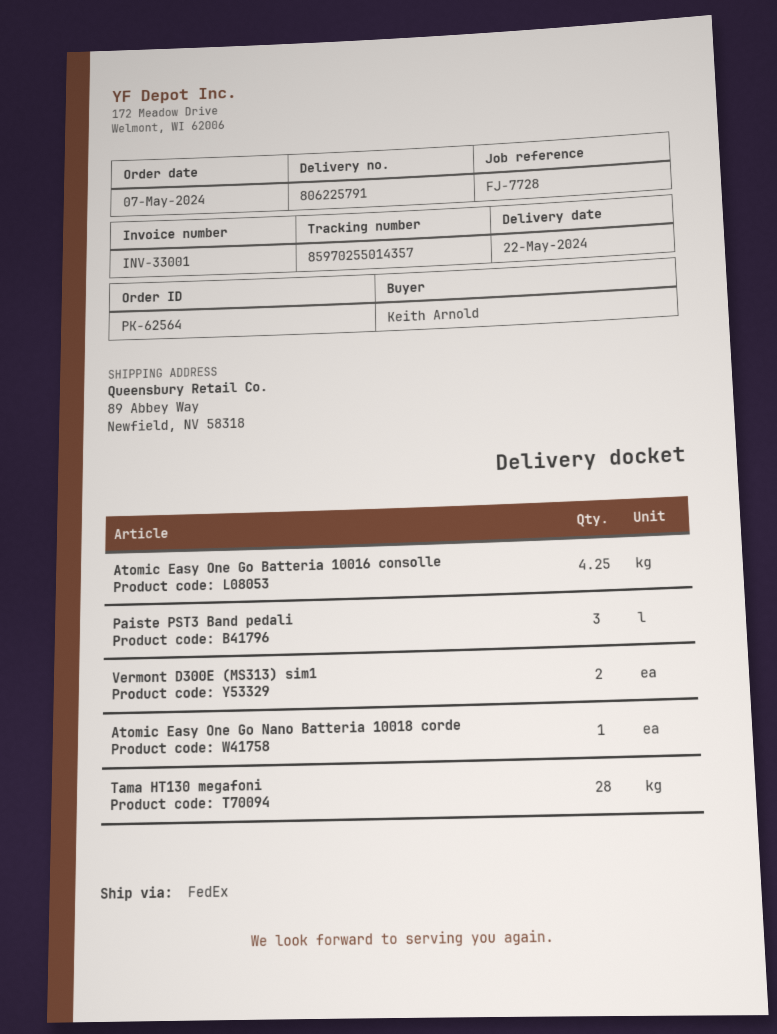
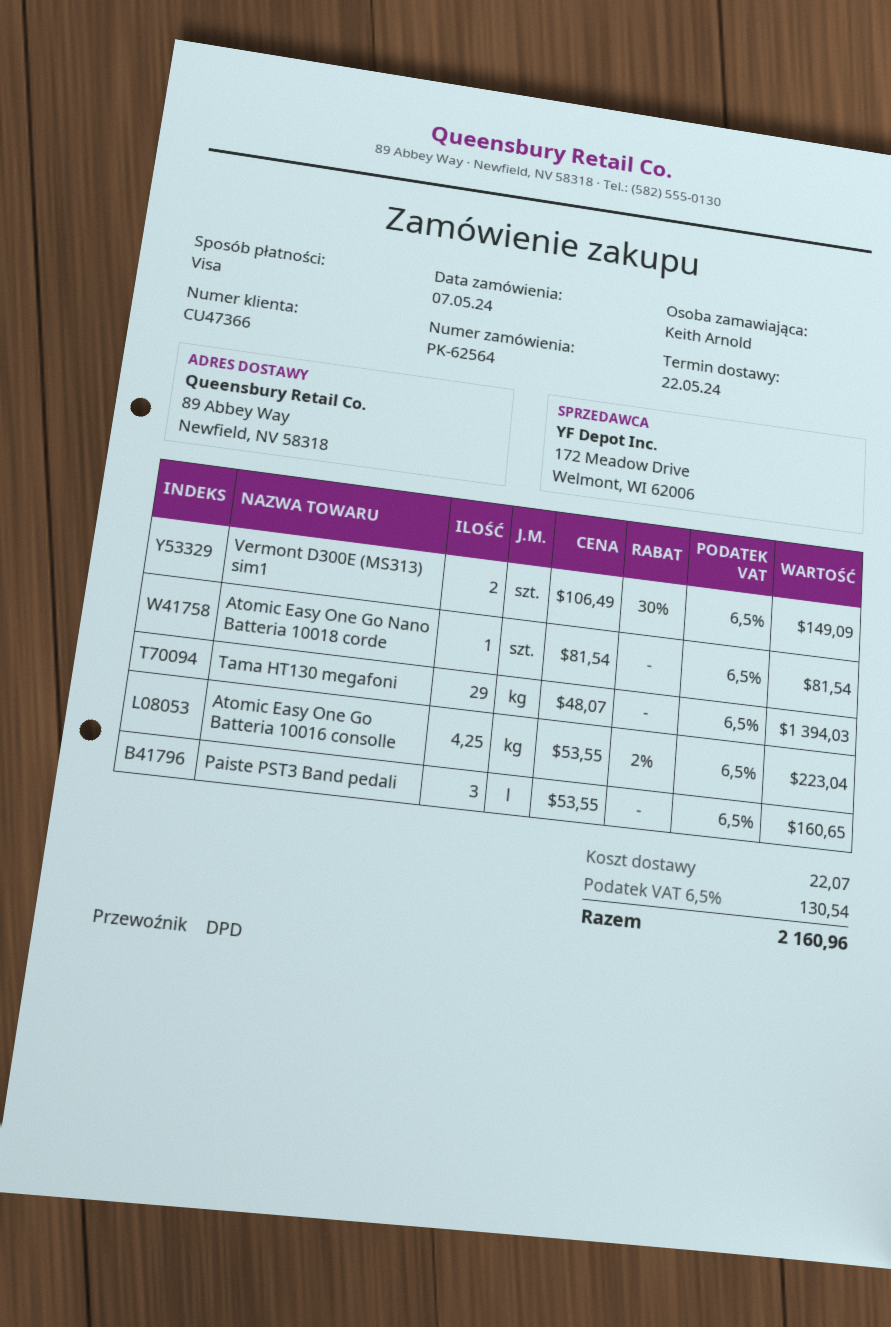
shipping method: FedEx -> DPD
Tama HT130 megafoni: 28 -> 29

